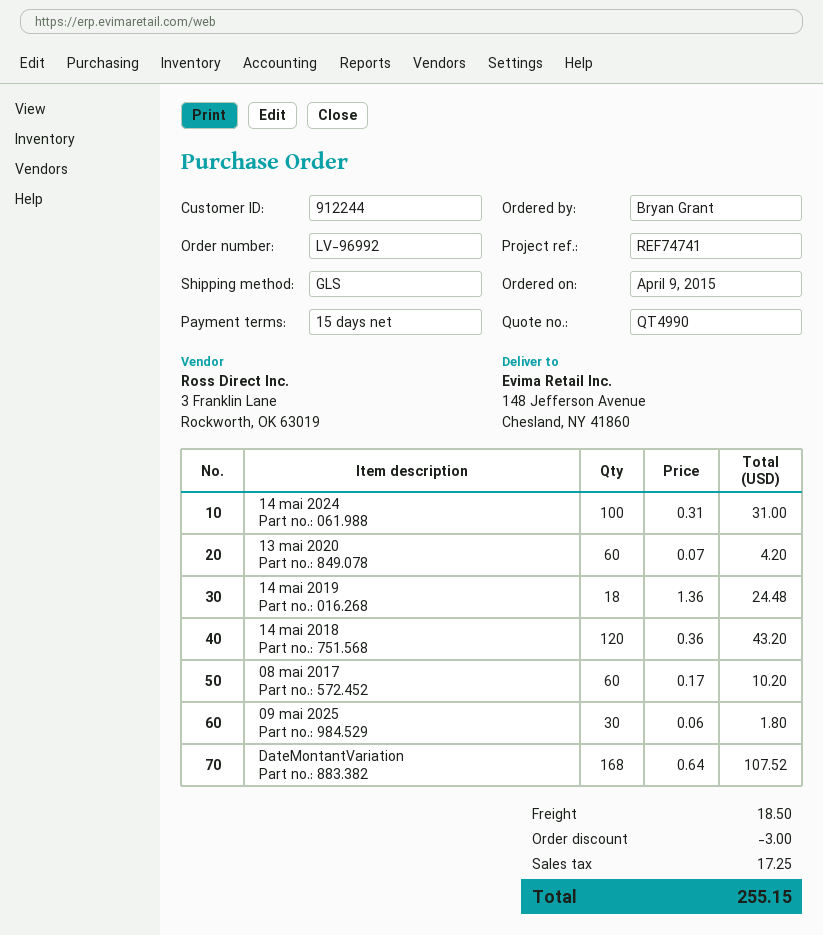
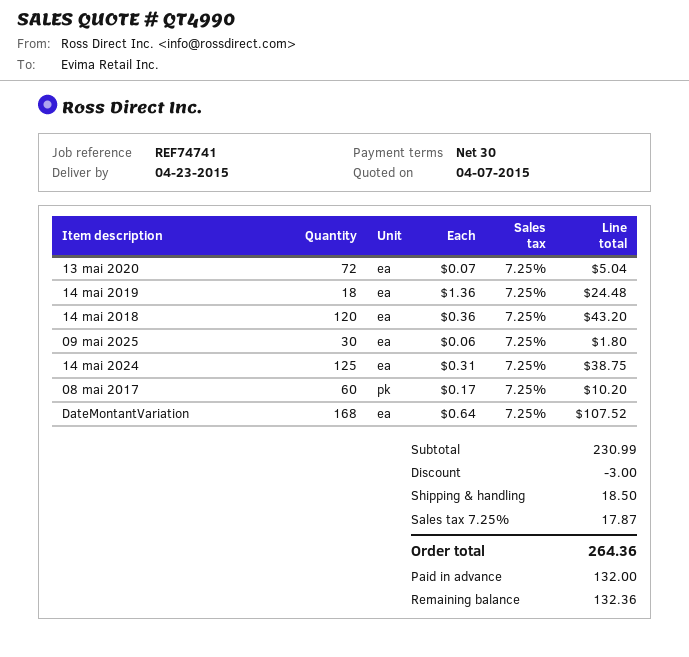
payment terms: 15 days -> 30 days
14 mai 2024: 100 x 0.31 = 31.00 -> 125 x 0.31 = 38.75
13 mai 2020: 60 x 0.07 = 4.20 -> 72 x 0.07 = 5.04
tax: 17.25 -> 17.87
total: 255.15 -> 264.36

